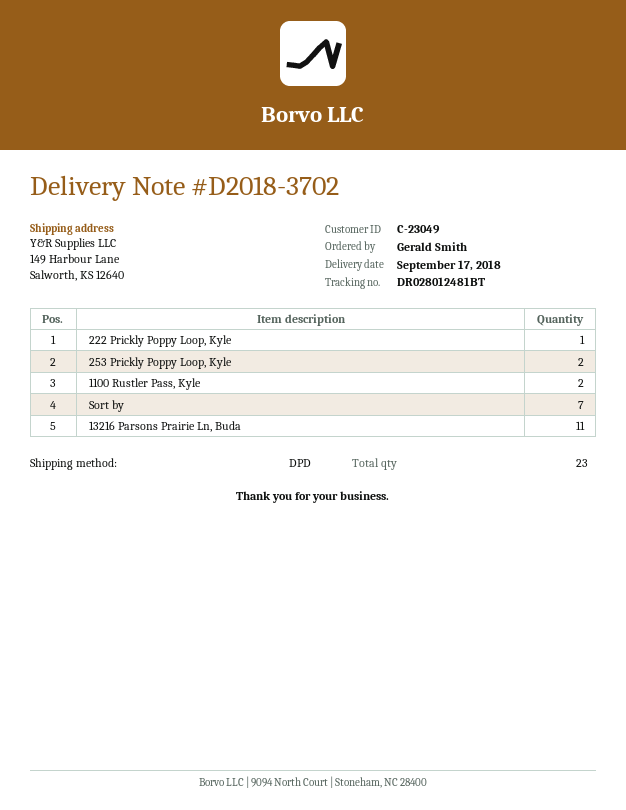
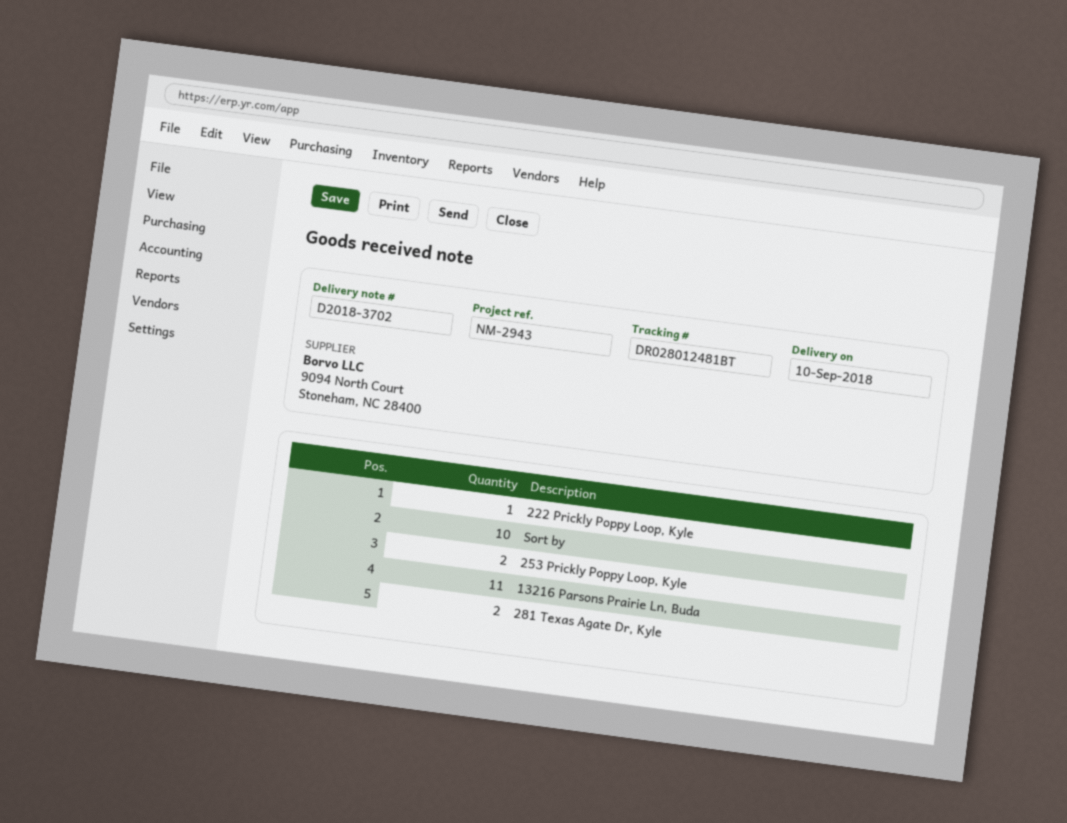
delivery date: 2018-09-17 -> 2018-09-10
1100 Rustler Pass, Kyle: 2 -> none
Sort by: 7 -> 10
281 Texas Agate Dr, Kyle: none -> 2

